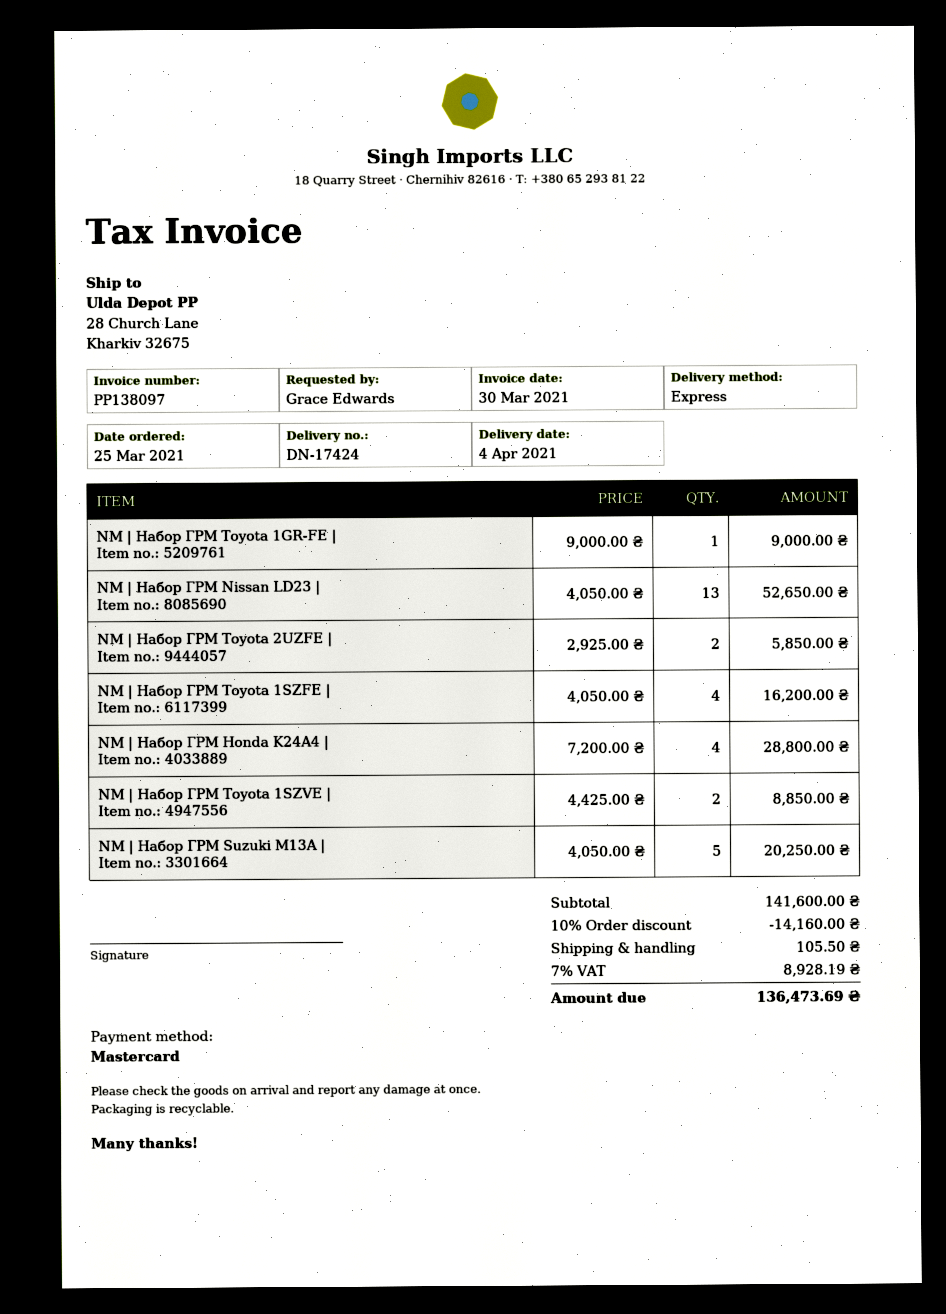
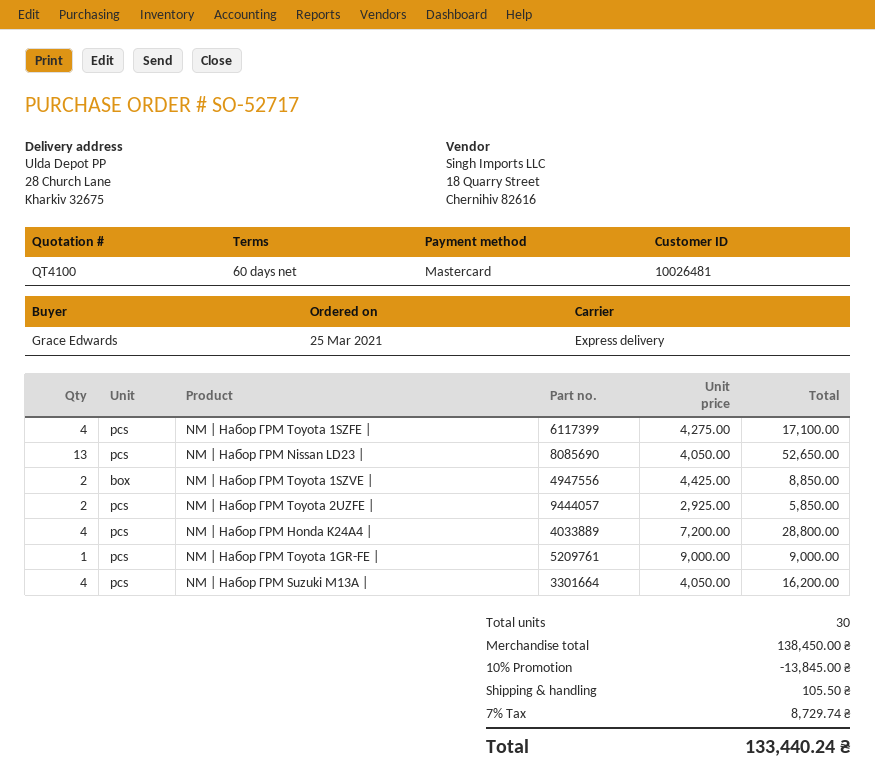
NM | Набор ГРМ Toyota 1SZFE |: 4 x 4050.00 = 16200.00 -> 4 x 4275.00 = 17100.00
NM | Набор ГРМ Suzuki M13A |: 5 x 4050.00 = 20250.00 -> 4 x 4050.00 = 16200.00
subtotal: 141600.00 -> 138450.00
discount: 10% = 14160.00 -> 10% = 13845.00
tax: 7% = 8928.19 -> 7% = 8729.74
total: 136473.69 -> 133440.24

